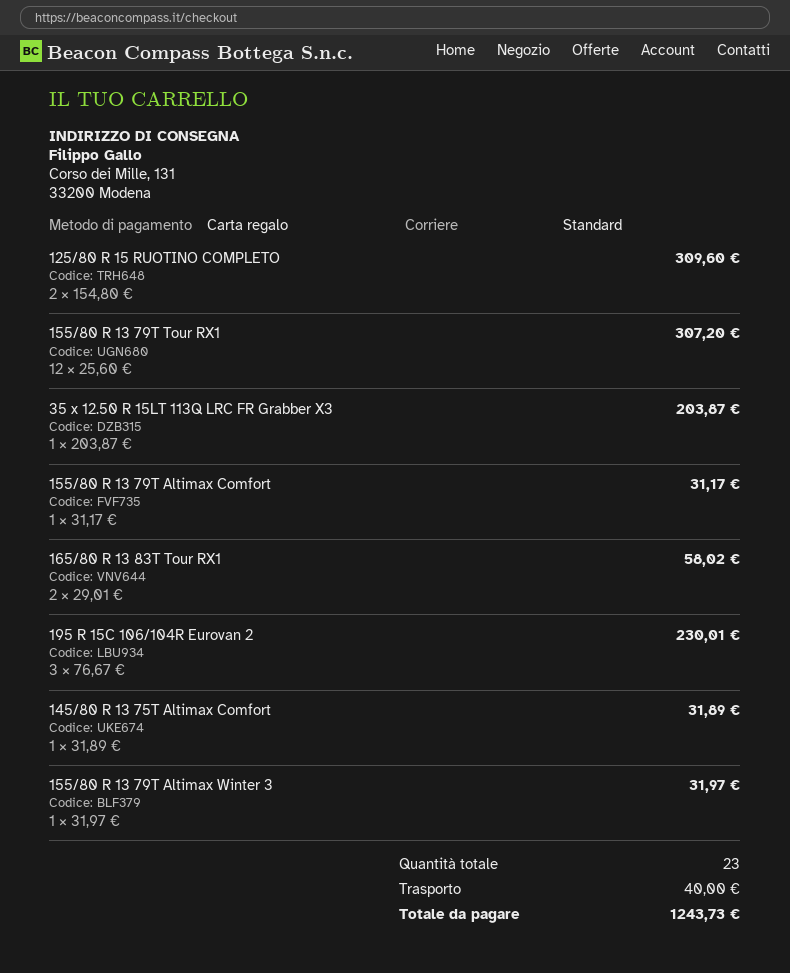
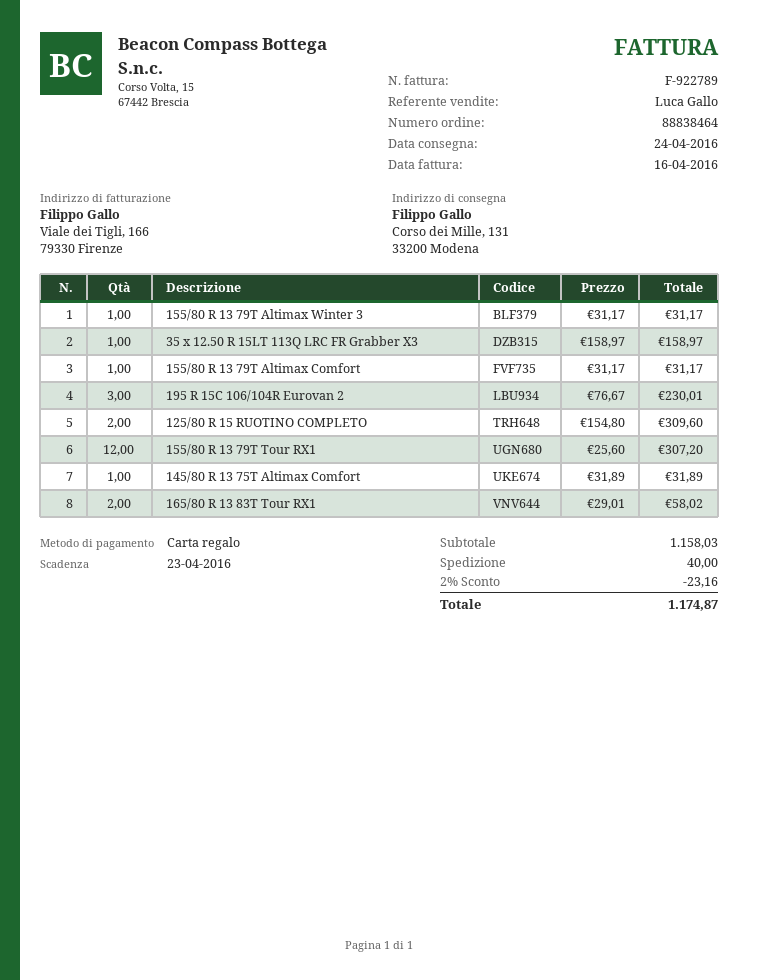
35 x 12.50 R 15LT 113Q LRC FR Grabber X3: 1 x 203.87 = 203.87 -> 1 x 158.97 = 158.97
155/80 R 13 79T Altimax Winter 3: 1 x 31.97 = 31.97 -> 1 x 31.17 = 31.17
discount: none -> 2% = 23.16
total: 1243.73 -> 1174.87

